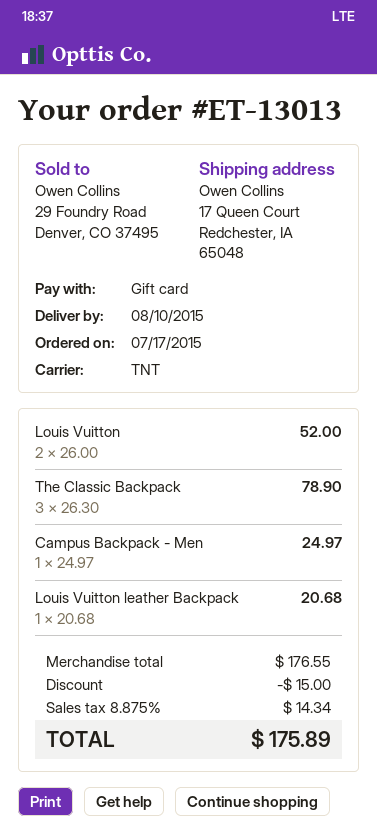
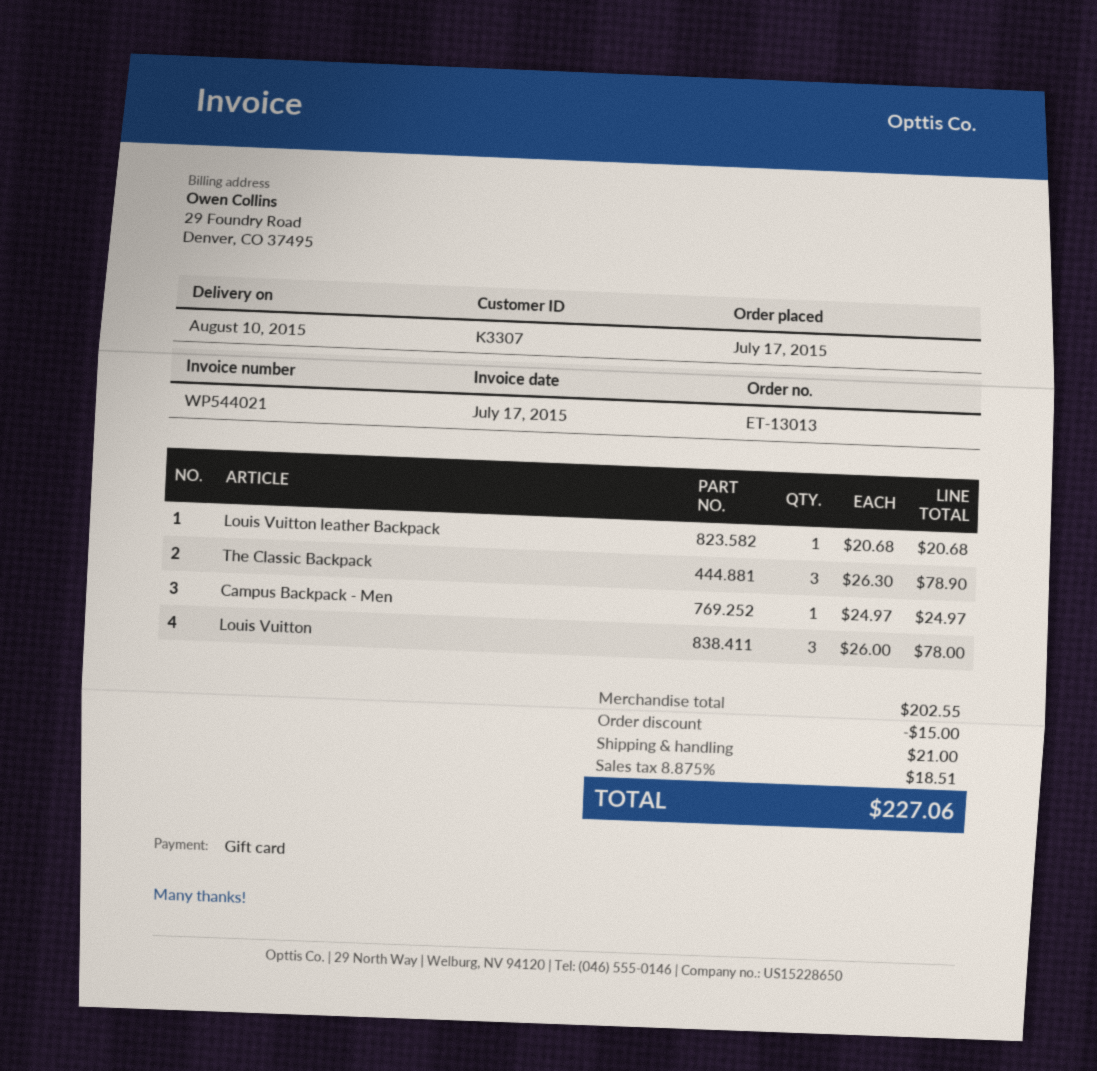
Louis Vuitton: 2 x 26.00 = 52.00 -> 3 x 26.00 = 78.00
subtotal: 176.55 -> 202.55
shipping: none -> 21.00
tax: 8.875% = 14.34 -> 8.875% = 18.51
total: 175.89 -> 227.06

